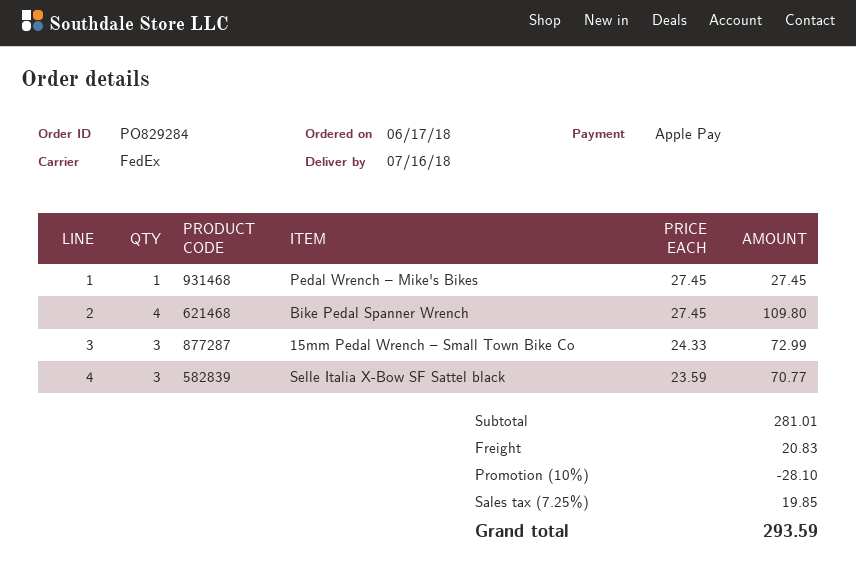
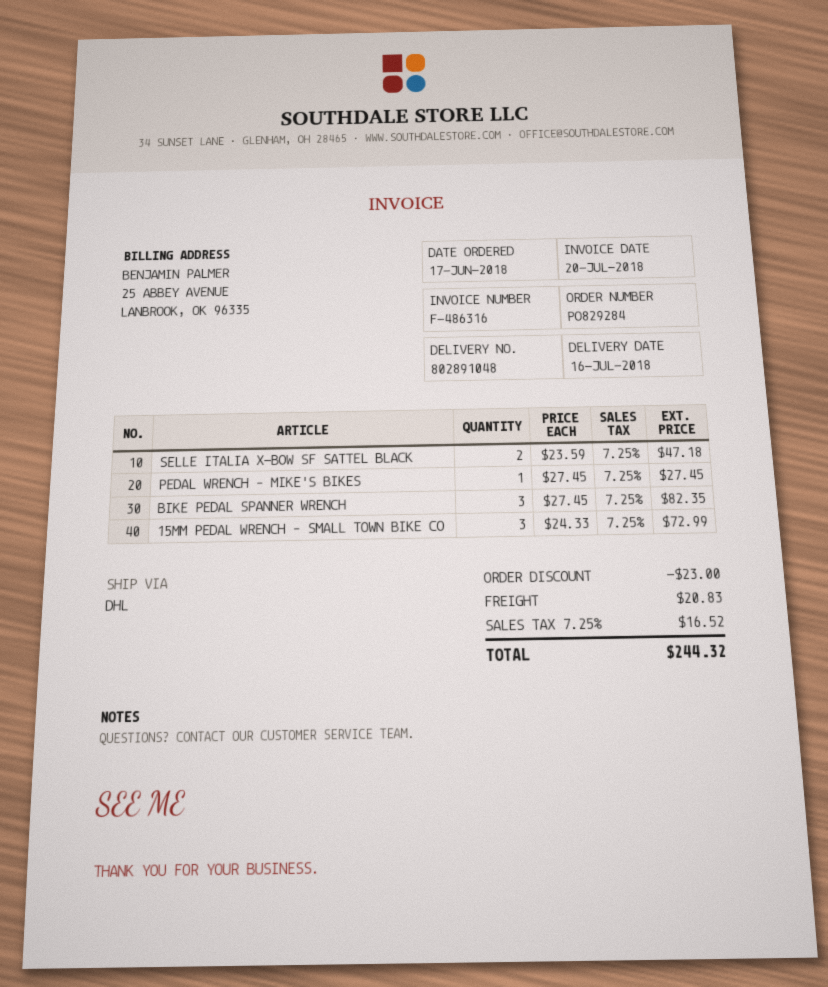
shipping method: FedEx -> DHL
Bike Pedal Spanner Wrench: 4 x 27.45 = 109.80 -> 3 x 27.45 = 82.35
Selle Italia X-Bow SF Sattel black: 3 x 23.59 = 70.77 -> 2 x 23.59 = 47.18
discount: 28.10 -> 23.00
tax: 7.25% = 19.85 -> 7.25% = 16.52
total: 293.59 -> 244.32

